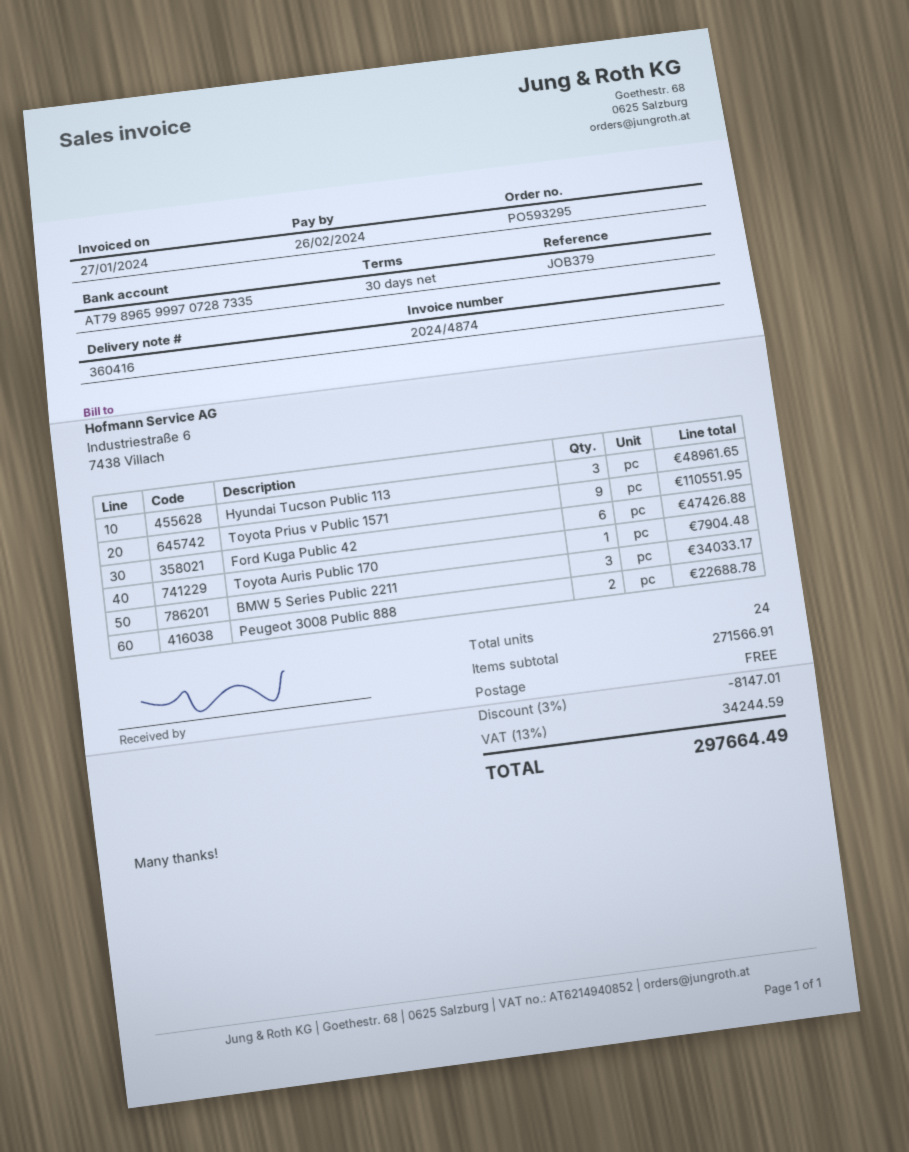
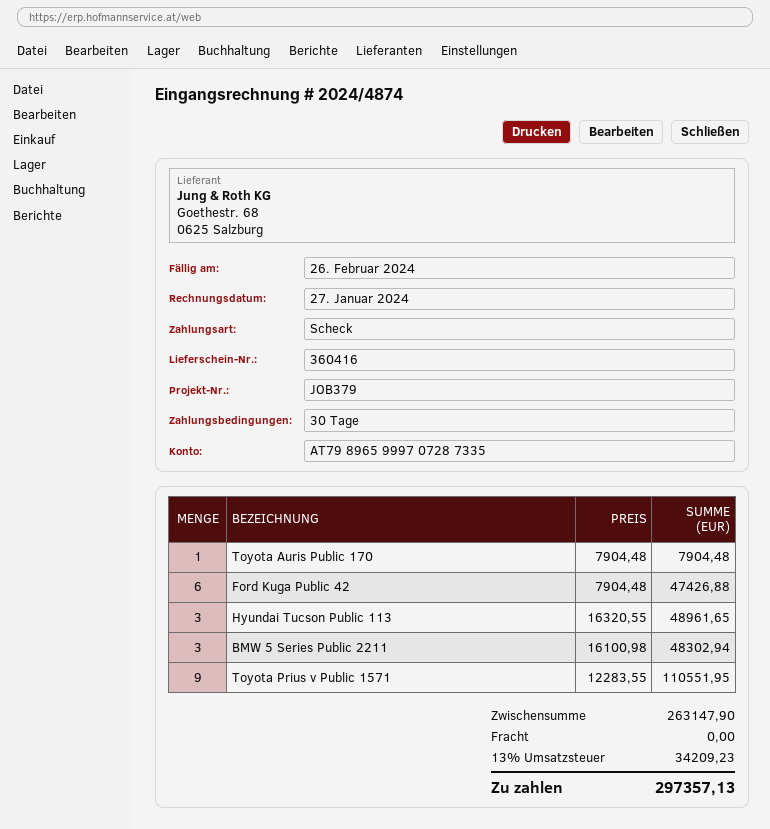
BMW 5 Series Public 2211: 3 for 34033.17 -> 3 for 48302.94
Peugeot 3008 Public 888: 2 for 22688.78 -> none
subtotal: 271566.91 -> 263147.90
discount: 3% = 8147.01 -> none
tax: 13% = 34244.59 -> 13% = 34209.23
total: 297664.49 -> 297357.13

